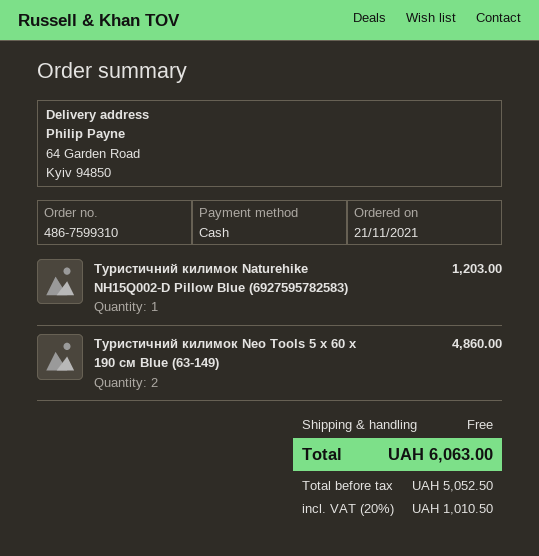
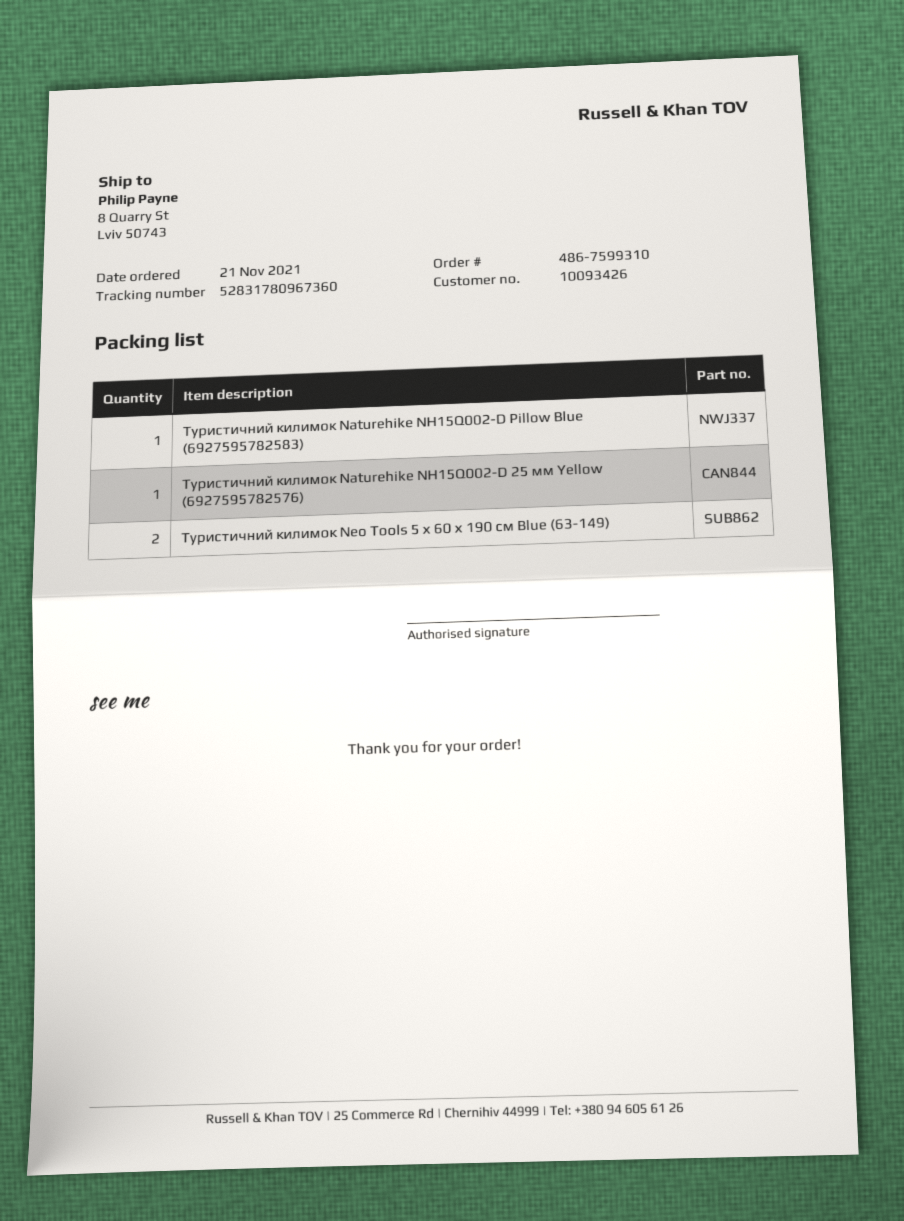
ship to: 64 Garden Road, Kyiv 94850 -> 8 Quarry St, Lviv 50743
Туристичний килимок Naturehike NH15Q002-D 25 мм Yellow (6927595782576): none -> 1

